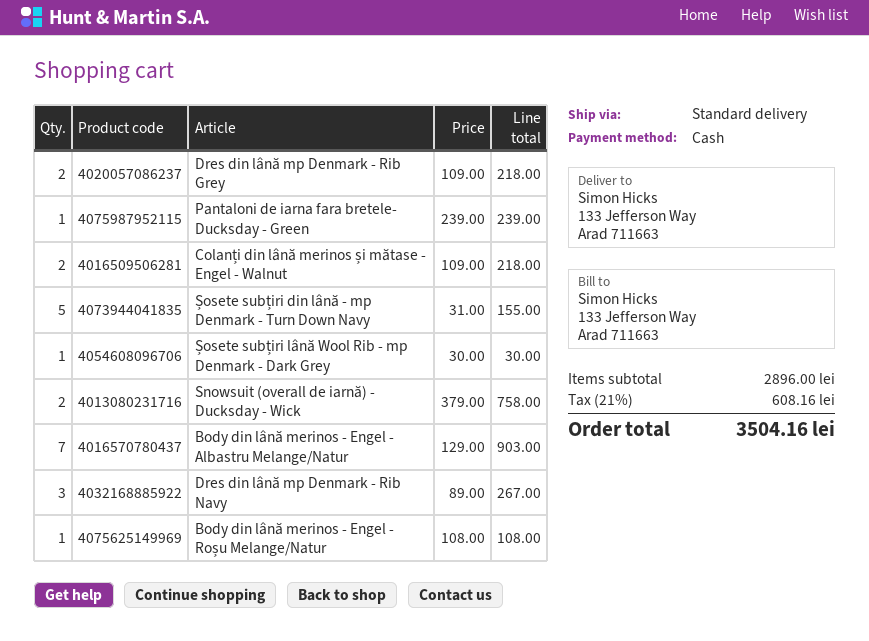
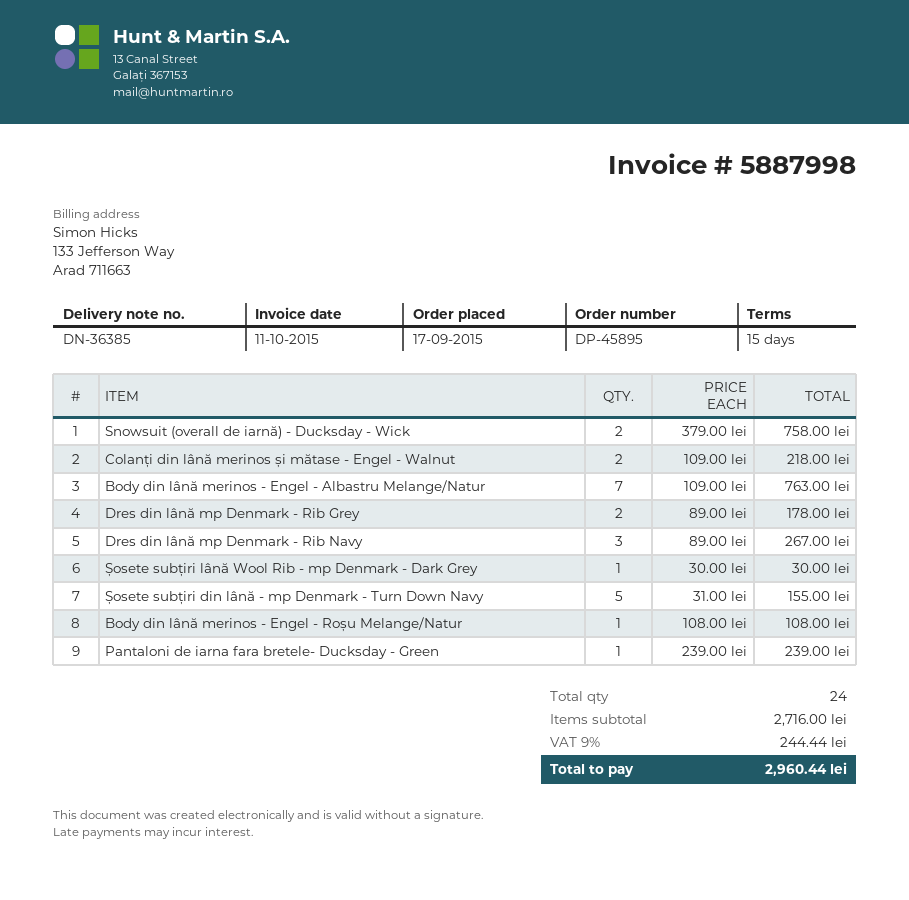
Dres din lână mp Denmark - Rib Grey: 2 x 109.00 = 218.00 -> 2 x 89.00 = 178.00
Body din lână merinos - Engel - Albastru Melange/Natur: 7 x 129.00 = 903.00 -> 7 x 109.00 = 763.00
subtotal: 2896.00 -> 2716.00
tax: 21% = 608.16 -> 9% = 244.44
total: 3504.16 -> 2960.44

